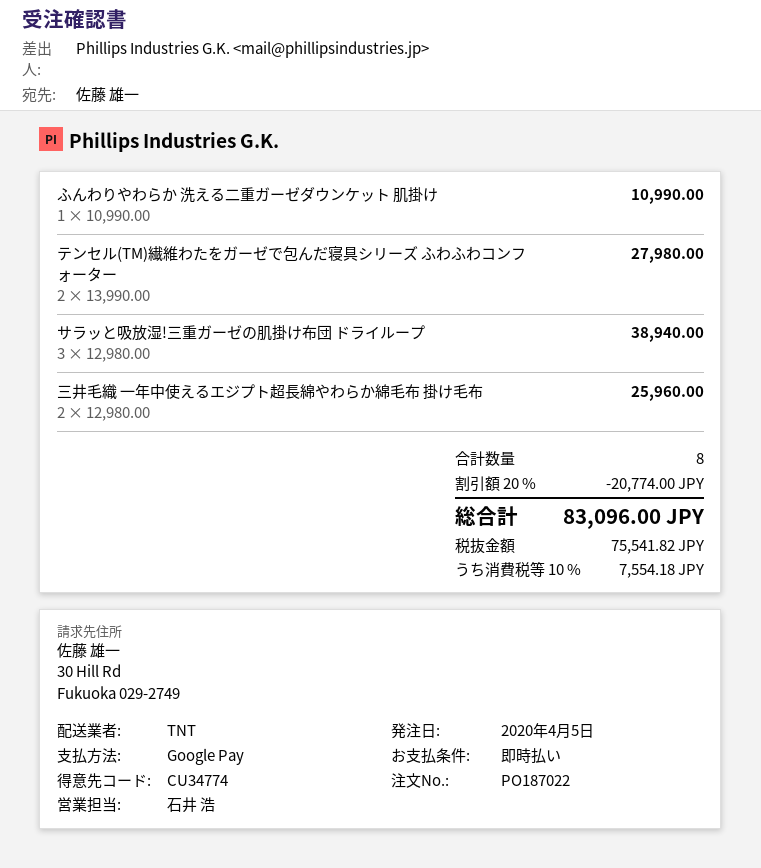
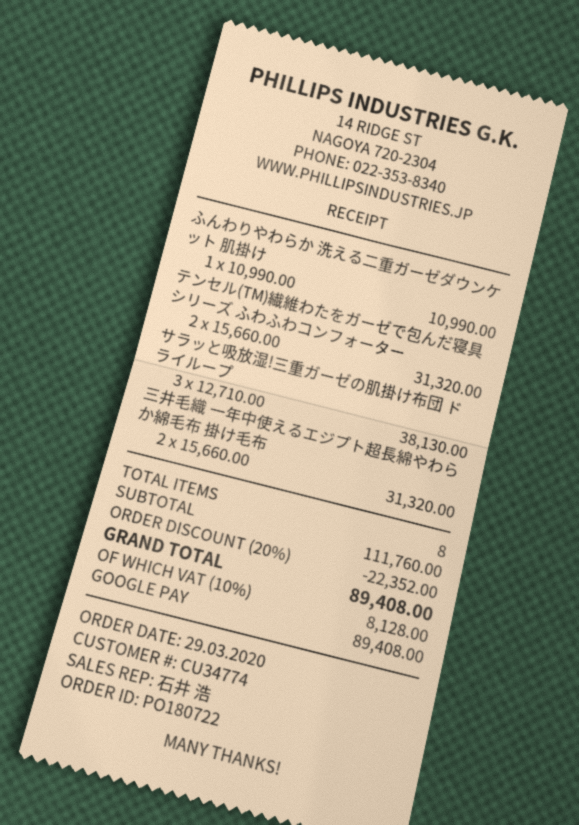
order number: PO187022 -> PO180722
order date: 2020-04-05 -> 2020-03-29
テンセル(TM)繊維わたをガーゼで包んだ寝具シリーズ ふわふわコンフォーター: 2 x 13990.00 = 27980.00 -> 2 x 15660.00 = 31320.00
サラッと吸放湿!三重ガーゼの肌掛け布団 ドライループ: 3 x 12980.00 = 38940.00 -> 3 x 12710.00 = 38130.00
三井毛織 一年中使えるエジプト超長綿やわらか綿毛布 掛け毛布: 2 x 12980.00 = 25960.00 -> 2 x 15660.00 = 31320.00
discount: 20% = 20774.00 -> 20% = 22352.00
tax: 10% = 7554.18 -> 10% = 8128.00
total: 83096.00 -> 89408.00

